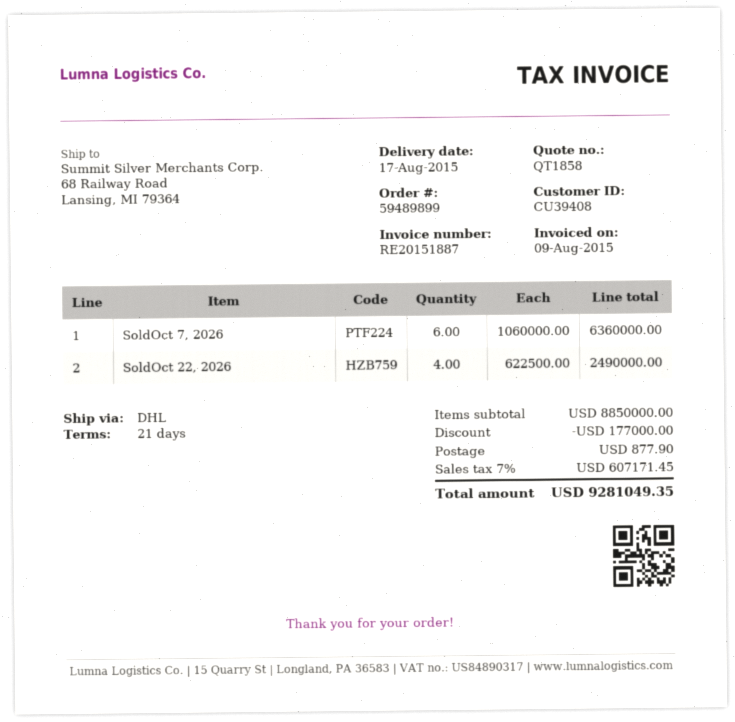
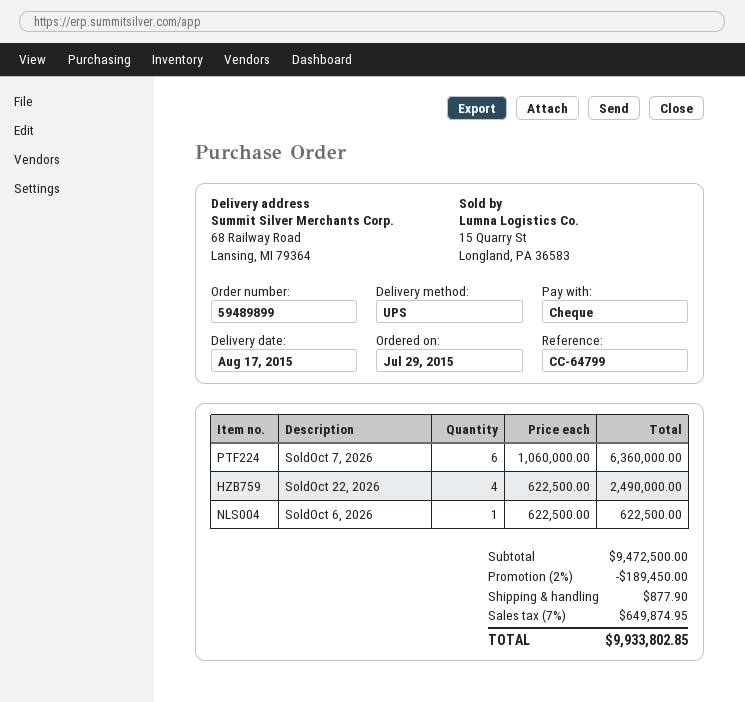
shipping method: DHL -> UPS
SoldOct 6, 2026: none -> 1 x 622500.00 = 622500.00
subtotal: 8850000.00 -> 9472500.00
discount: 177000.00 -> 189450.00
tax: 7% = 607171.45 -> 7% = 649874.95
total: 9281049.35 -> 9933802.85

